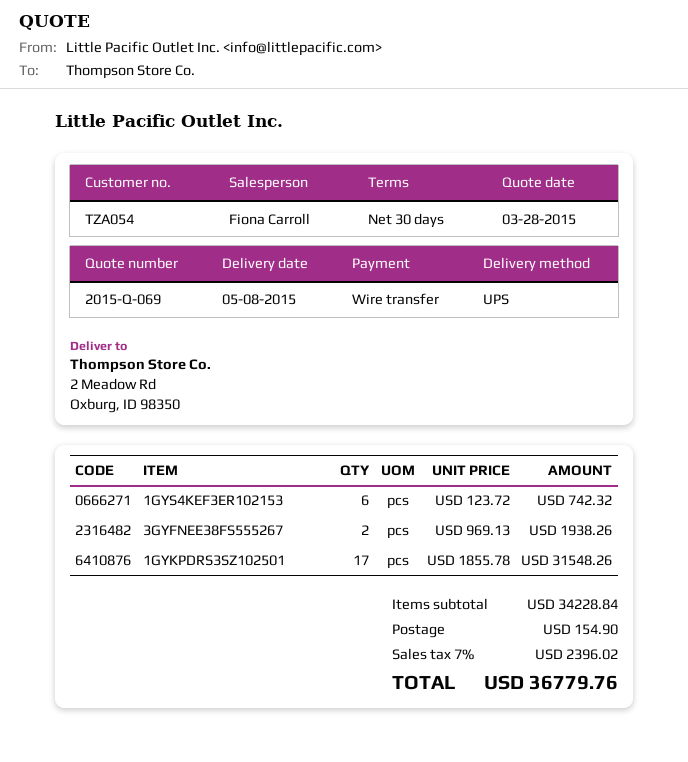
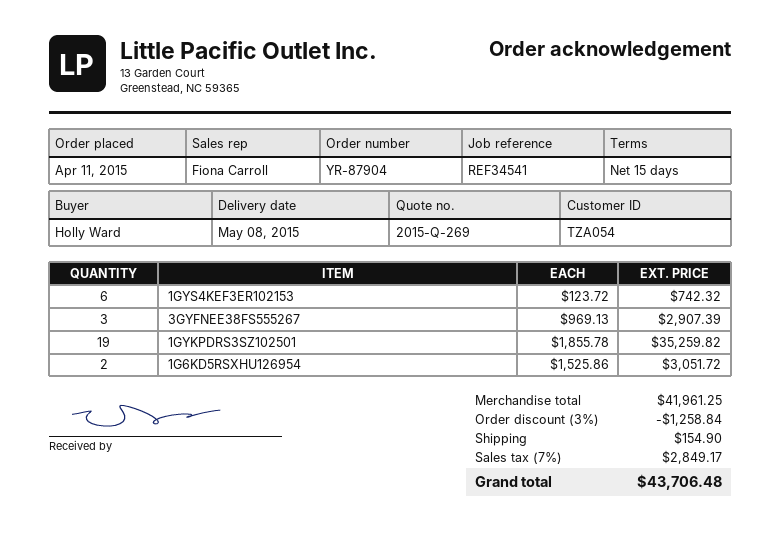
quote number: 2015-Q-069 -> 2015-Q-269
payment terms: 30 days -> 15 days
3GYFNEE38FS555267: 2 x 969.13 = 1938.26 -> 3 x 969.13 = 2907.39
1GYKPDRS3SZ102501: 17 x 1855.78 = 31548.26 -> 19 x 1855.78 = 35259.82
1G6KD5RSXHU126954: none -> 2 x 1525.86 = 3051.72
subtotal: 34228.84 -> 41961.25
discount: none -> 3% = 1258.84
tax: 7% = 2396.02 -> 7% = 2849.17
total: 36779.76 -> 43706.48

